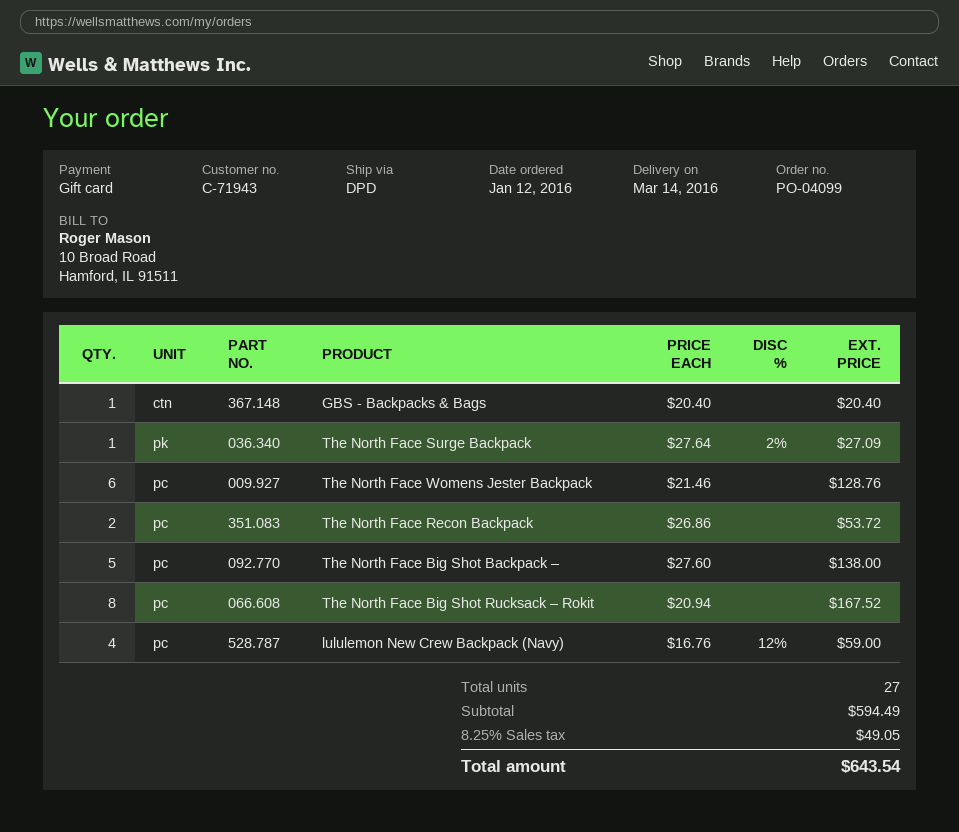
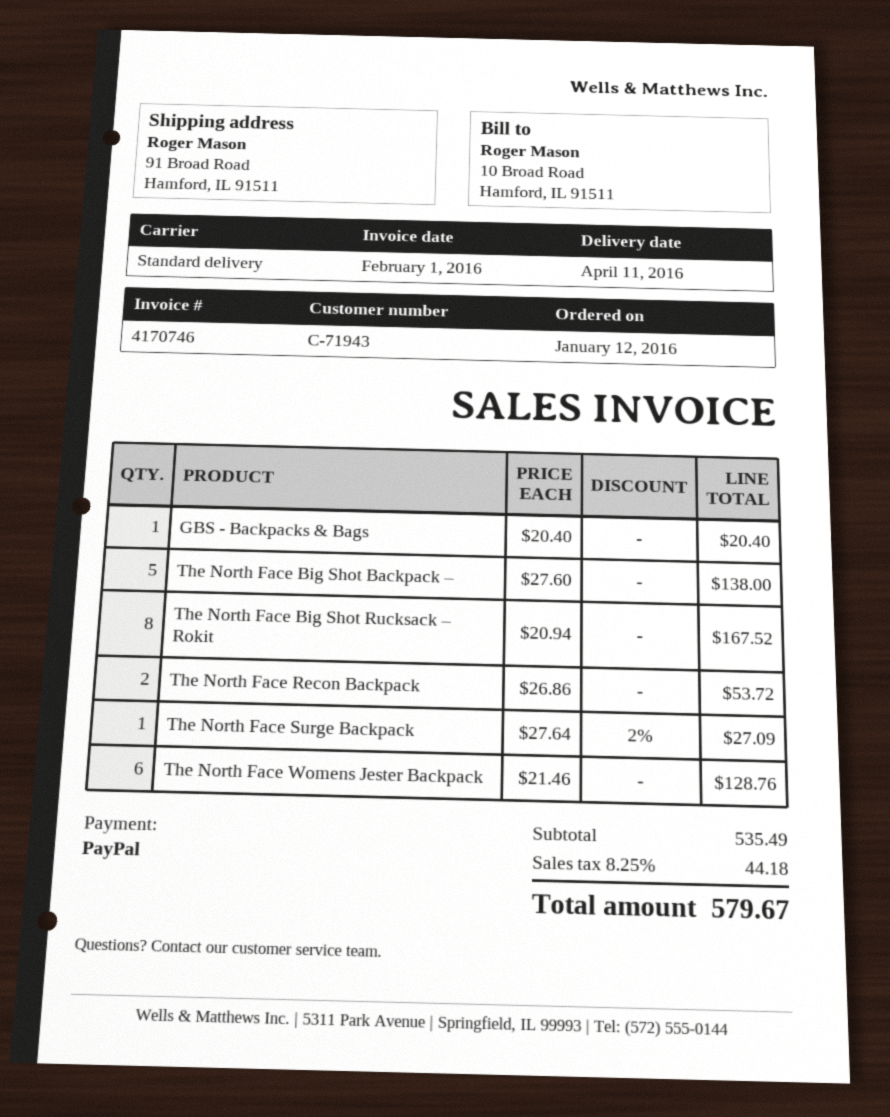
delivery date: 2016-03-14 -> 2016-04-11
payment method: gift card -> PayPal
shipping method: DPD -> standard
lululemon New Crew Backpack (Navy): 4 x 16.76 - 12% = 59.00 -> none
subtotal: 594.49 -> 535.49
tax: 8.25% = 49.05 -> 8.25% = 44.18
total: 643.54 -> 579.67

